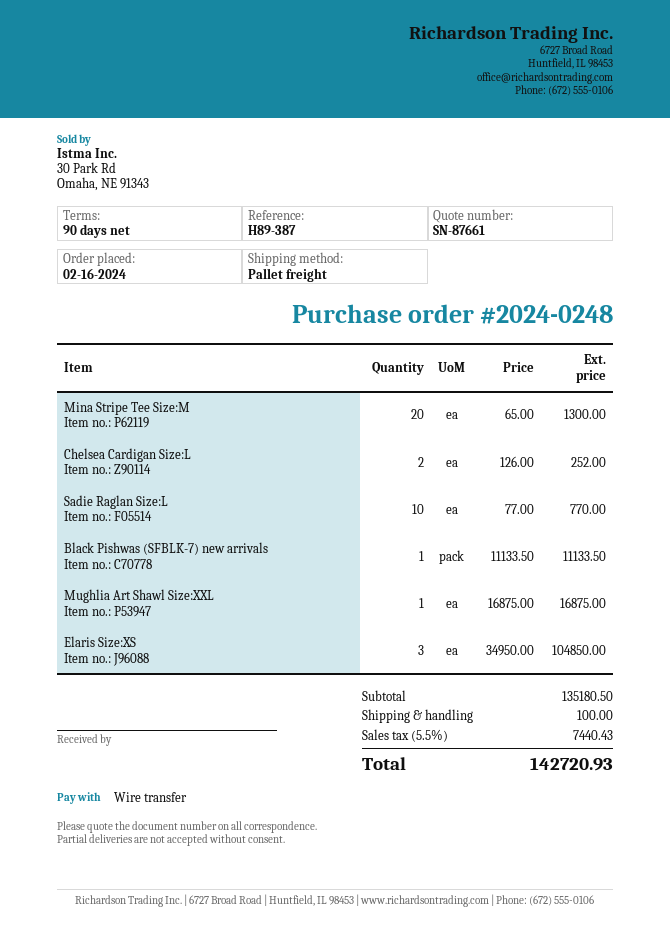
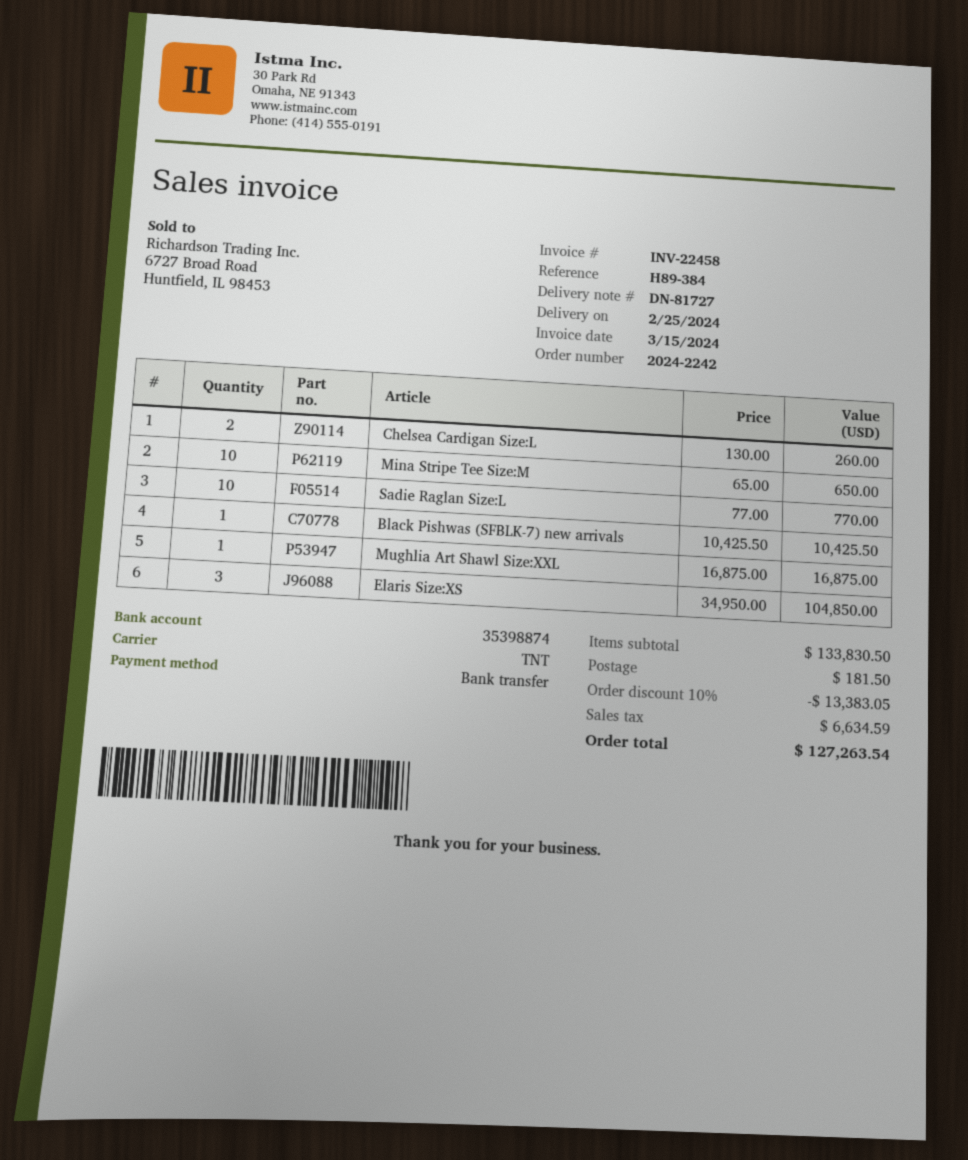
order number: 2024-0248 -> 2024-2242
reference: H89-387 -> H89-384
shipping method: pallet freight -> TNT
Mina Stripe Tee Size:M: 20 x 65.00 = 1300.00 -> 10 x 65.00 = 650.00
Chelsea Cardigan Size:L: 2 x 126.00 = 252.00 -> 2 x 130.00 = 260.00
Black Pishwas (SFBLK-7) new arrivals: 1 x 11133.50 = 11133.50 -> 1 x 10425.50 = 10425.50
subtotal: 135180.50 -> 133830.50
discount: none -> 10% = 13383.05
shipping: 100.00 -> 181.50
tax: 7440.43 -> 6634.59
total: 142720.93 -> 127263.54

